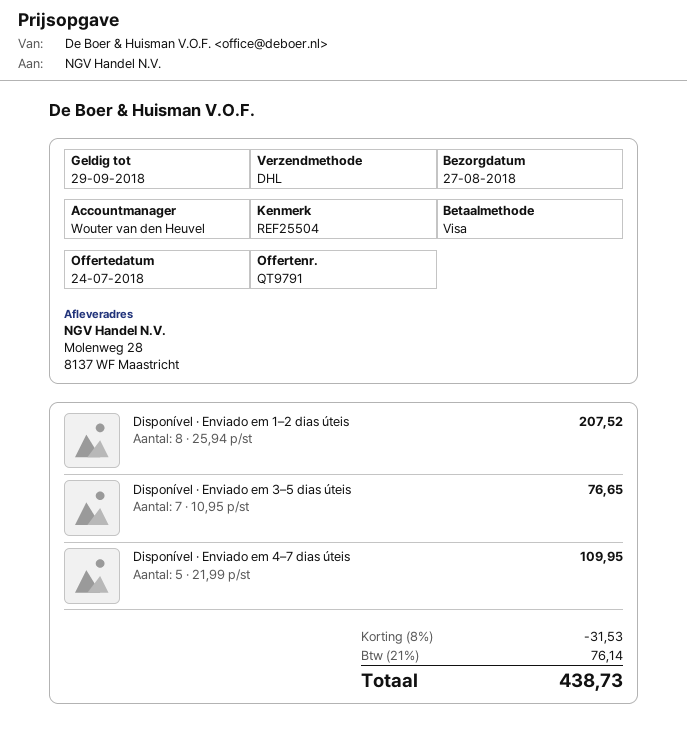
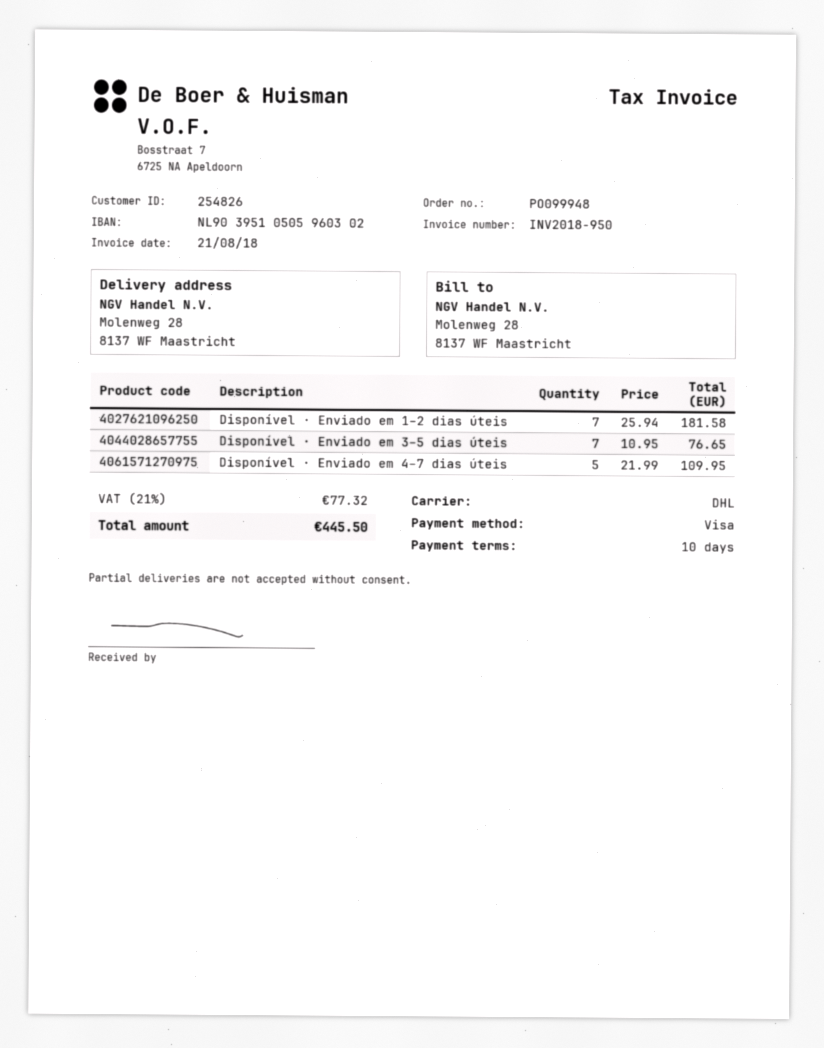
Disponível · Enviado em 1–2 dias úteis: 8 x 25.94 = 207.52 -> 7 x 25.94 = 181.58
discount: 8% = 31.53 -> none
tax: 21% = 76.14 -> 21% = 77.32
total: 438.73 -> 445.50

